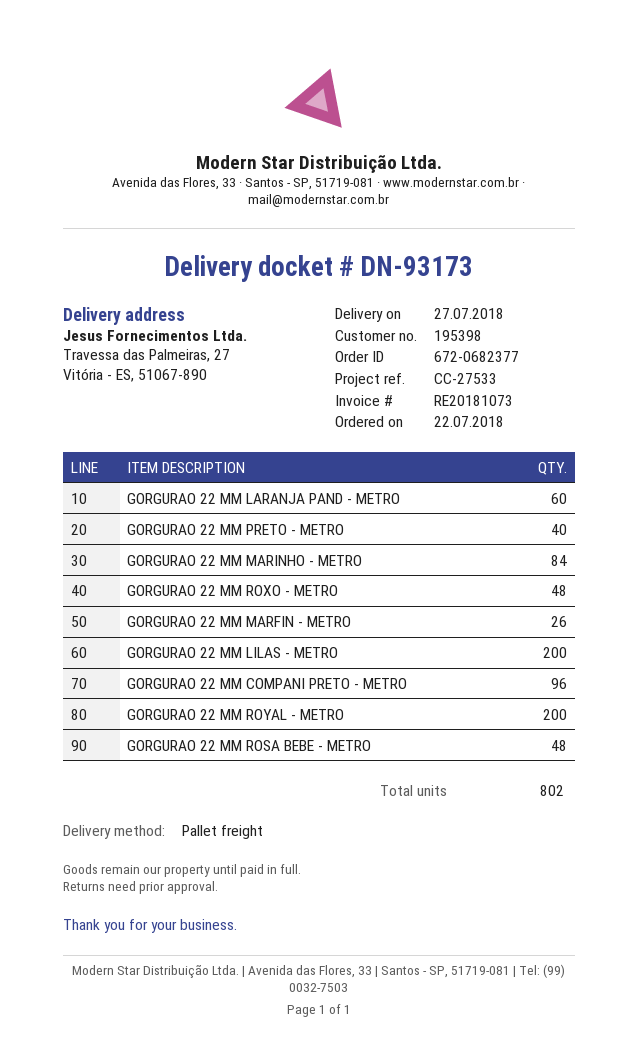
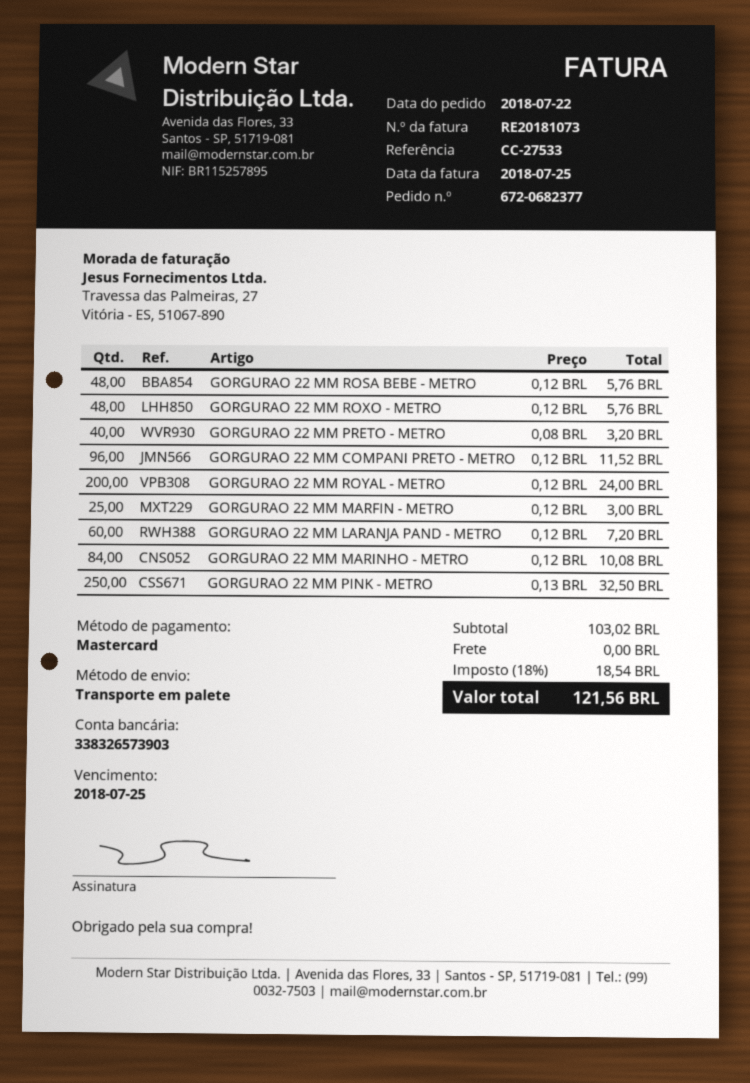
GORGURAO 22 MM MARFIN - METRO: 26 -> 25
GORGURAO 22 MM LILAS - METRO: 200 -> none
GORGURAO 22 MM PINK - METRO: none -> 250

